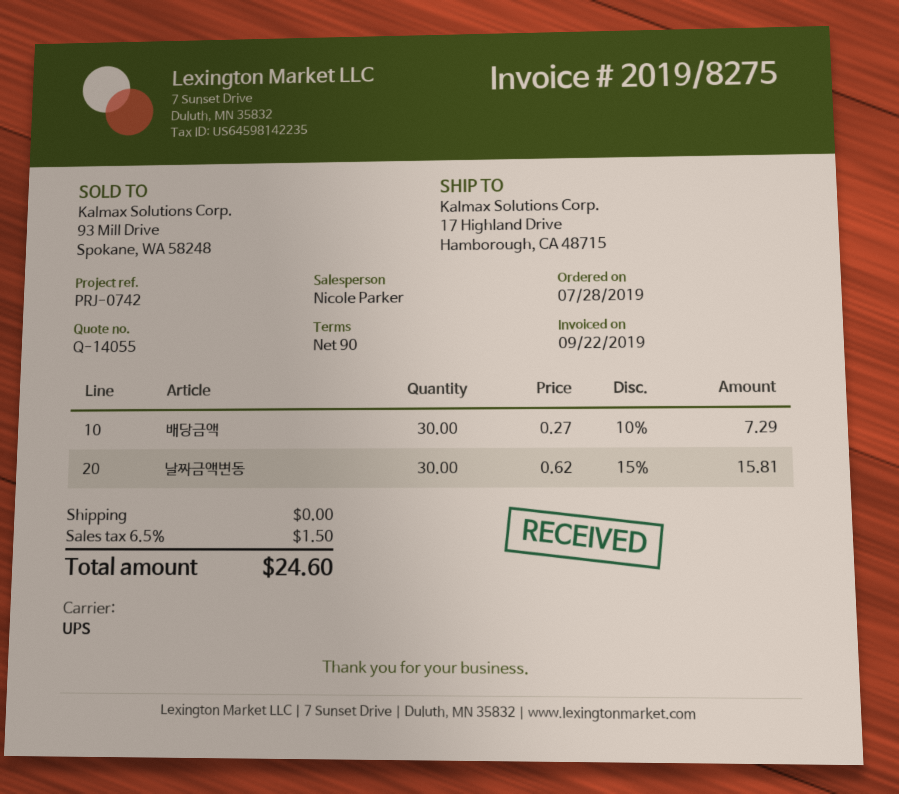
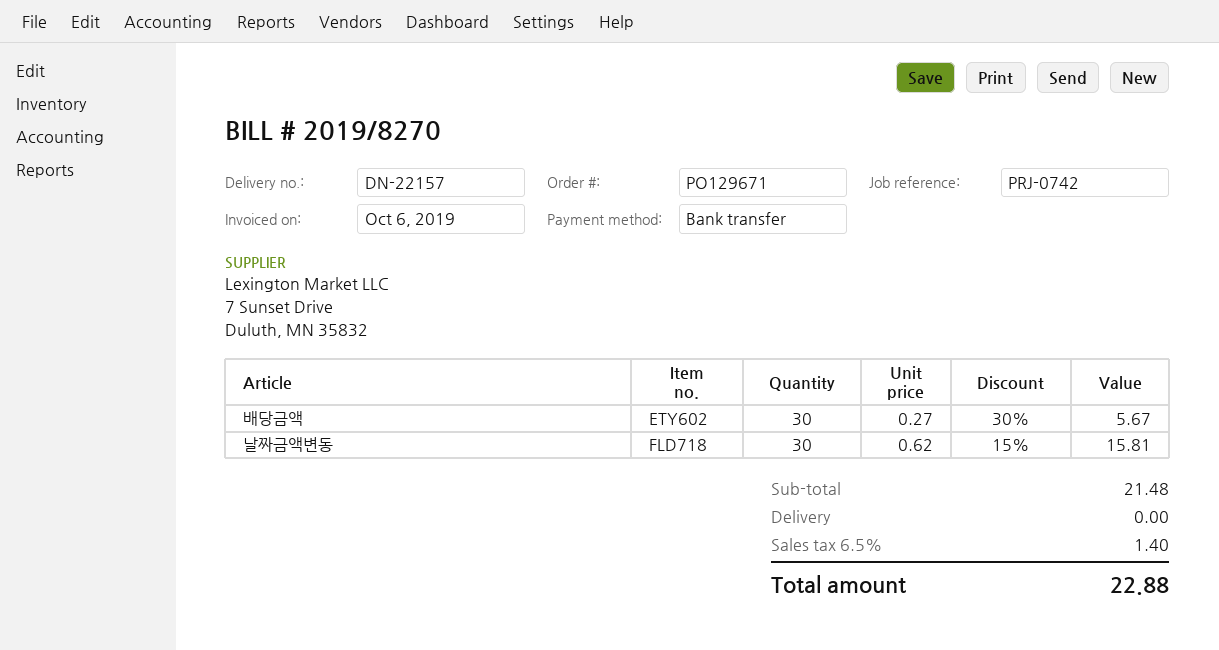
invoice number: 2019/8275 -> 2019/8270
invoice date: 2019-09-22 -> 2019-10-06
배당금액: 30 x 0.27 - 10% = 7.29 -> 30 x 0.27 - 30% = 5.67
tax: 6.5% = 1.50 -> 6.5% = 1.40
total: 24.60 -> 22.88

